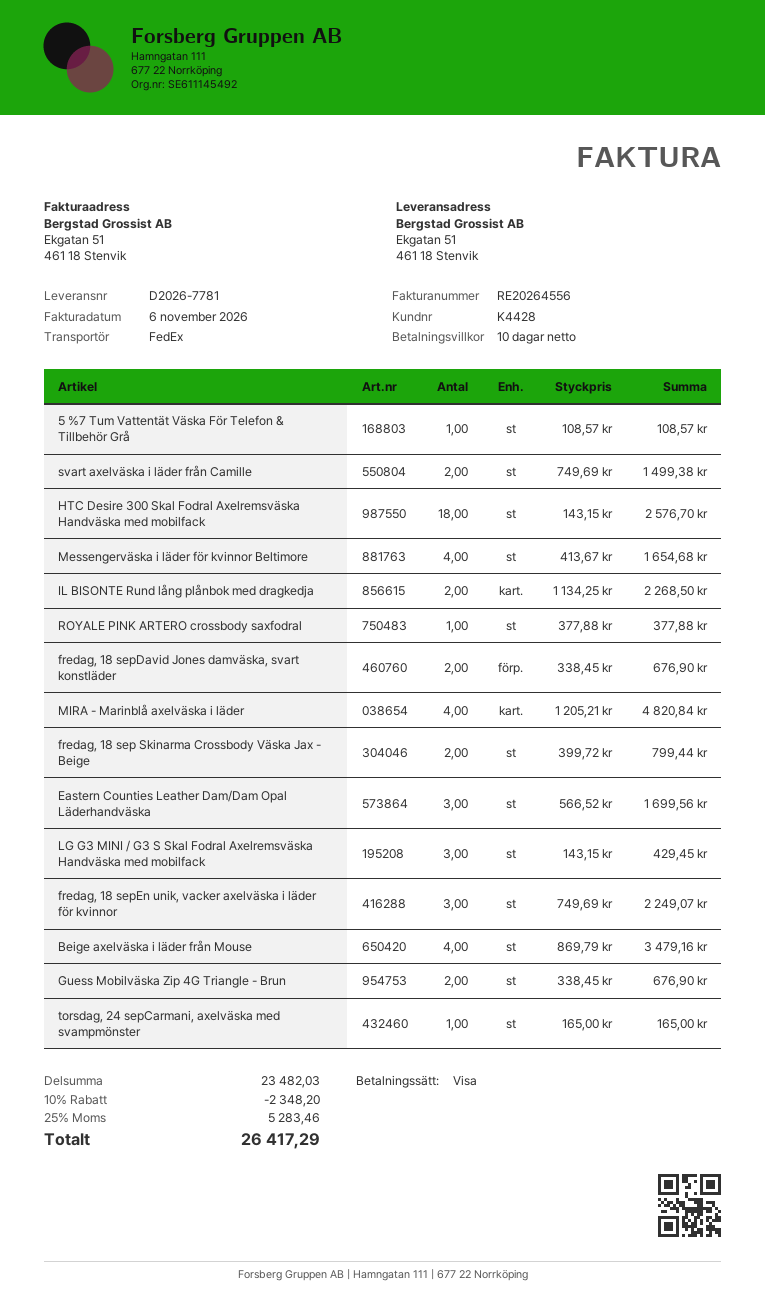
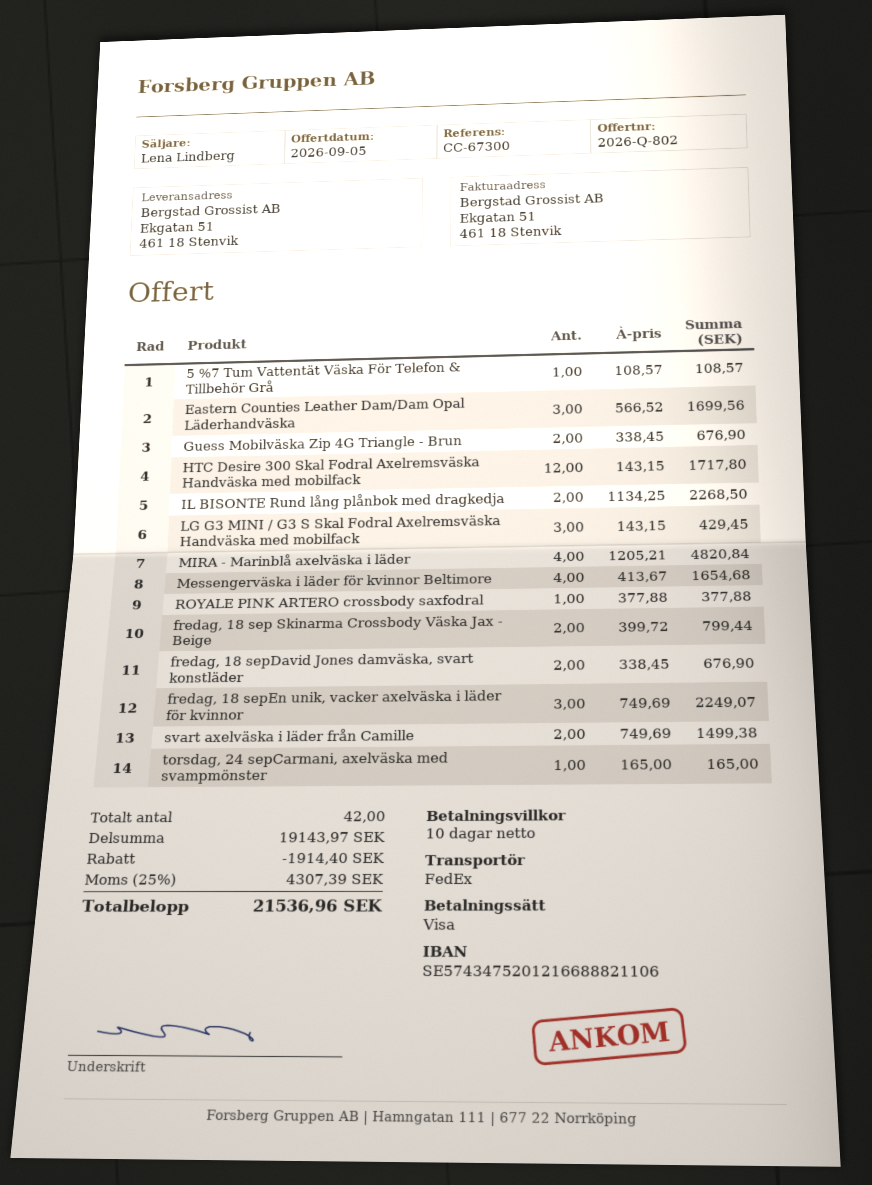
HTC Desire 300 Skal Fodral Axelremsväska Handväska med mobilfack: 18 x 143.15 = 2576.70 -> 12 x 143.15 = 1717.80
Beige axelväska i läder från Mouse: 4 x 869.79 = 3479.16 -> none
subtotal: 23482.03 -> 19143.97
discount: 2348.20 -> 1914.40
tax: 25% = 5283.46 -> 25% = 4307.39
total: 26417.29 -> 21536.96

